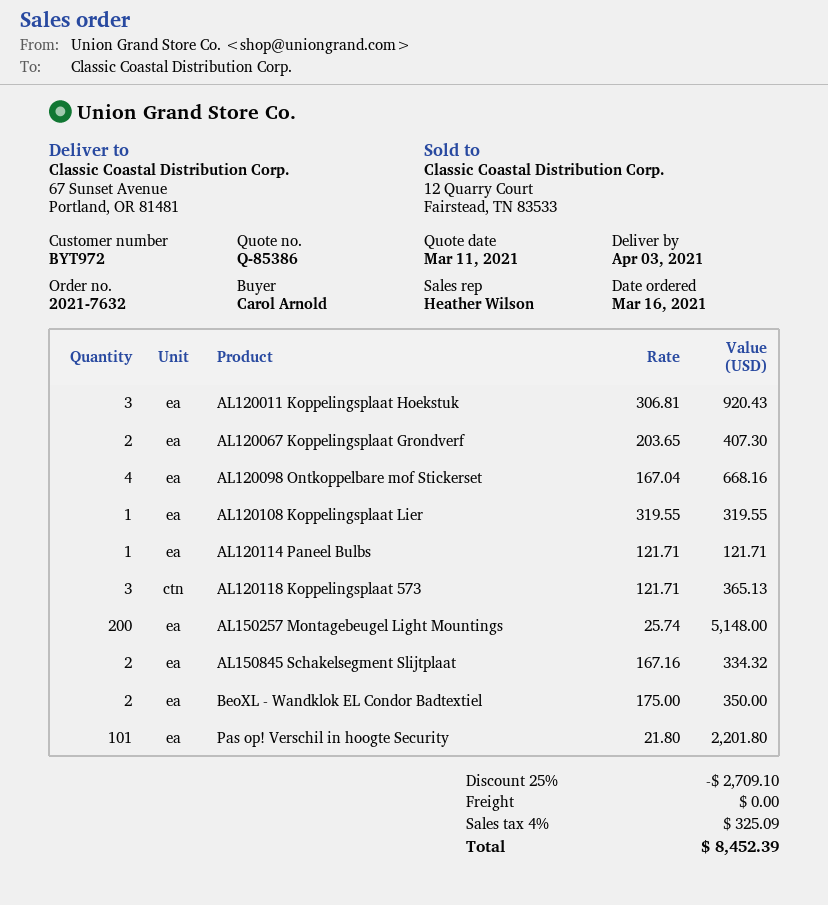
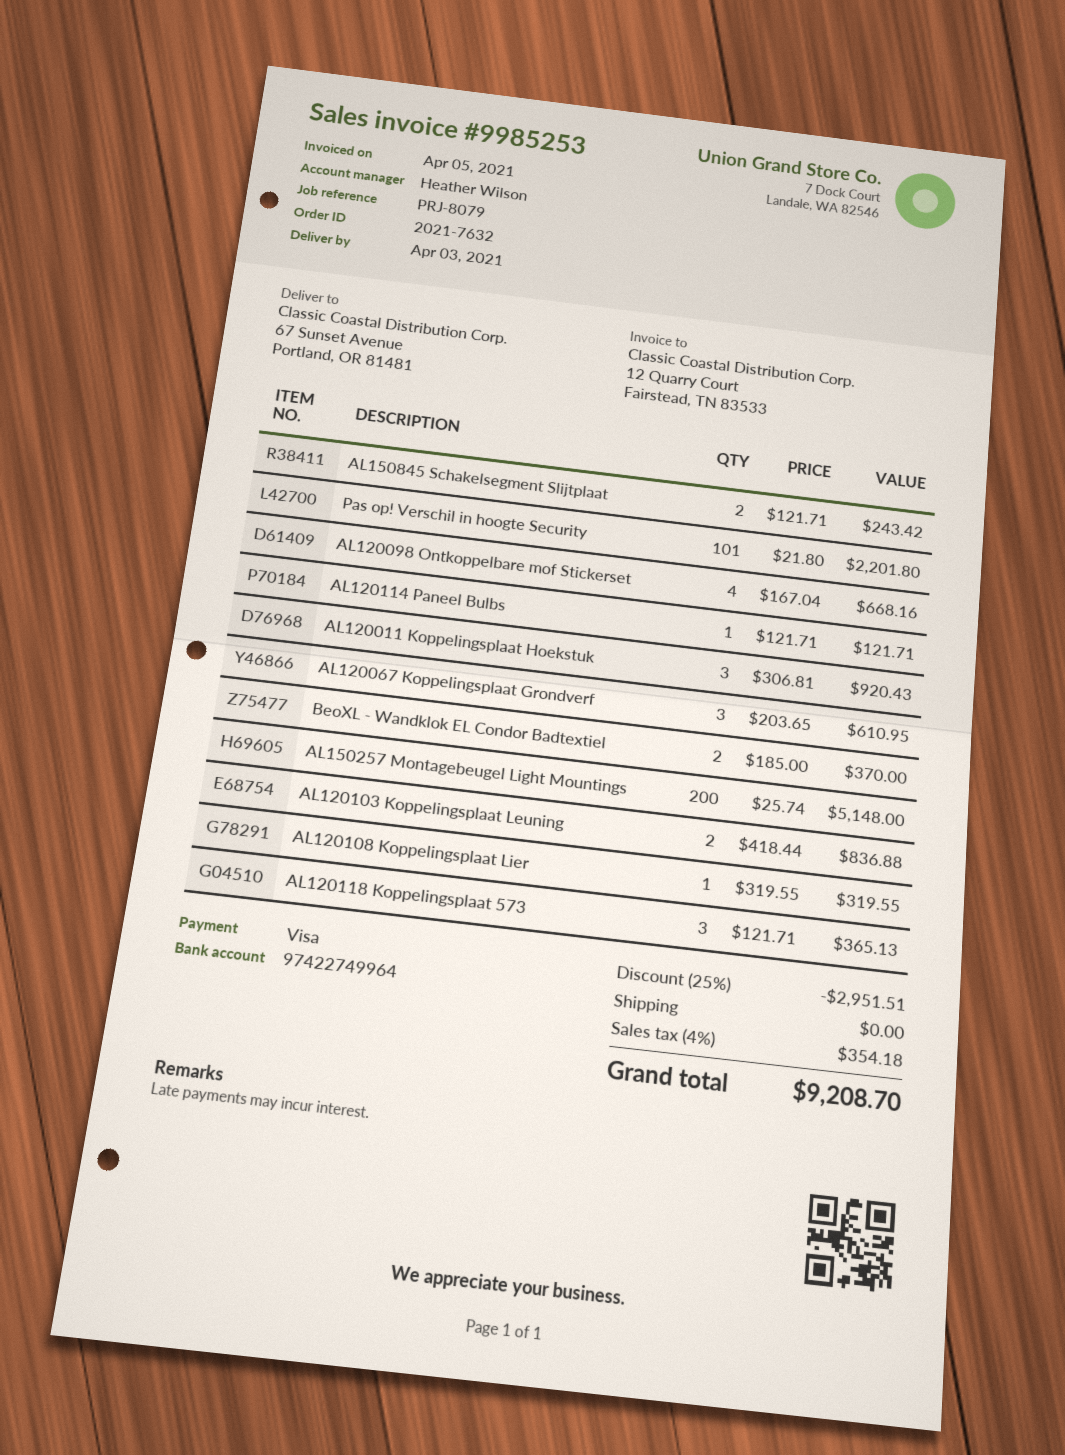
AL120067 Koppelingsplaat Grondverf: 2 x 203.65 = 407.30 -> 3 x 203.65 = 610.95
AL150845 Schakelsegment Slijtplaat: 2 x 167.16 = 334.32 -> 2 x 121.71 = 243.42
BeoXL - Wandklok EL Condor Badtextiel: 2 x 175.00 = 350.00 -> 2 x 185.00 = 370.00
AL120103 Koppelingsplaat Leuning: none -> 2 x 418.44 = 836.88
discount: 25% = 2709.10 -> 25% = 2951.51
tax: 4% = 325.09 -> 4% = 354.18
total: 8452.39 -> 9208.70

